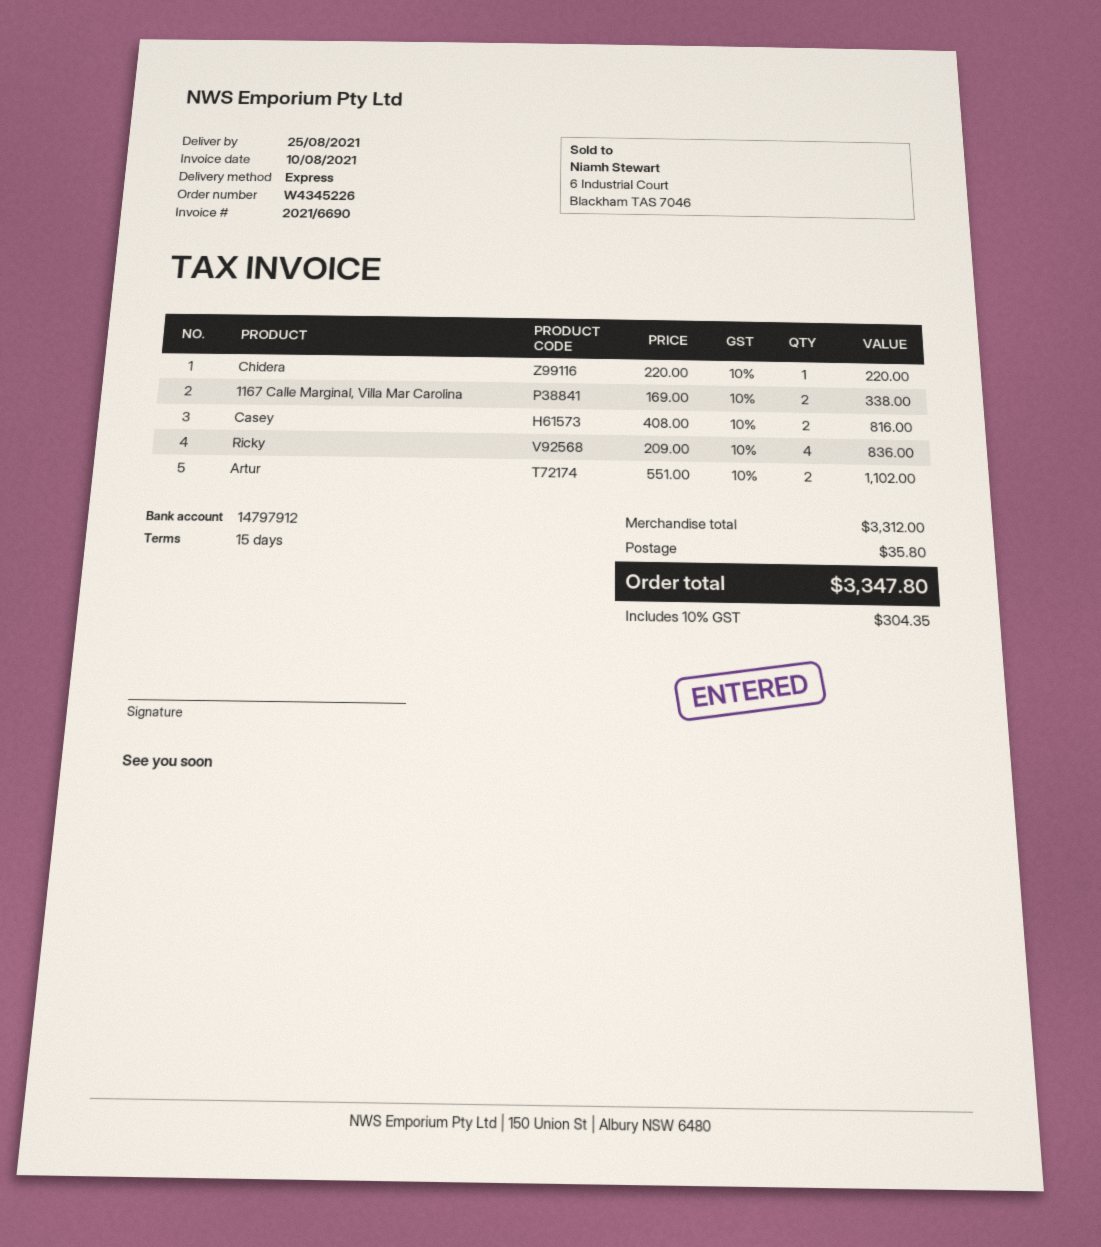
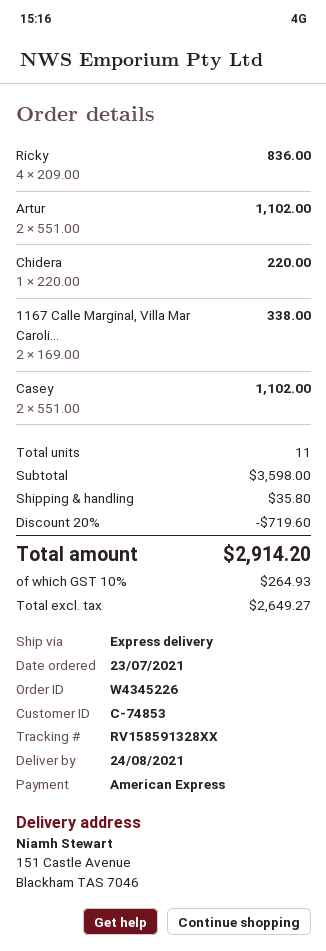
delivery date: 2021-08-25 -> 2021-08-24
Casey: 2 x 408.00 = 816.00 -> 2 x 551.00 = 1102.00
subtotal: 3312.00 -> 3598.00
discount: none -> 20% = 719.60
tax: 10% = 304.35 -> 10% = 264.93
total: 3347.80 -> 2914.20

